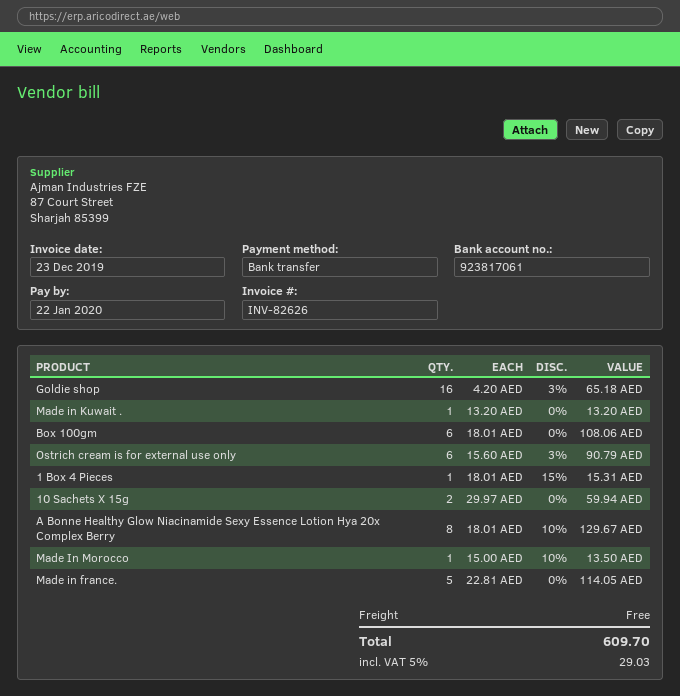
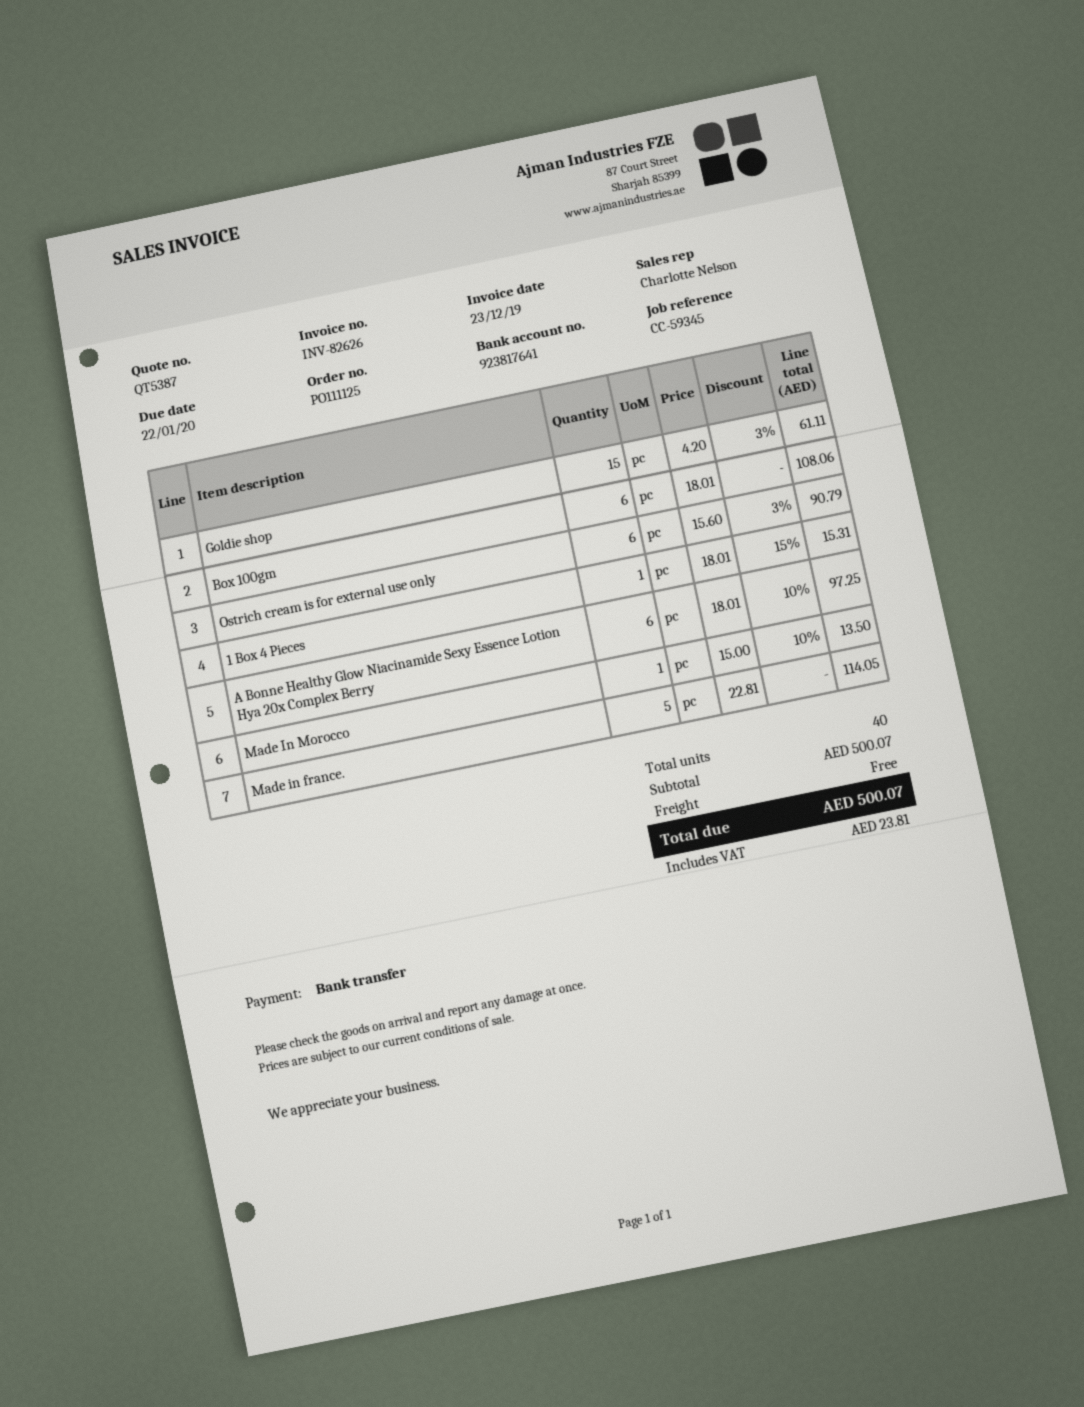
bank account: 923817061 -> 923817641
Goldie shop: 16 x 4.20 - 3% = 65.18 -> 15 x 4.20 - 3% = 61.11
Made in Kuwait .: 1 x 13.20 = 13.20 -> none
10 Sachets X 15g: 2 x 29.97 = 59.94 -> none
A Bonne Healthy Glow Niacinamide Sexy Essence Lotion Hya 20x Complex Berry: 8 x 18.01 - 10% = 129.67 -> 6 x 18.01 - 10% = 97.25
tax: 29.03 -> 23.81
total: 609.70 -> 500.07

